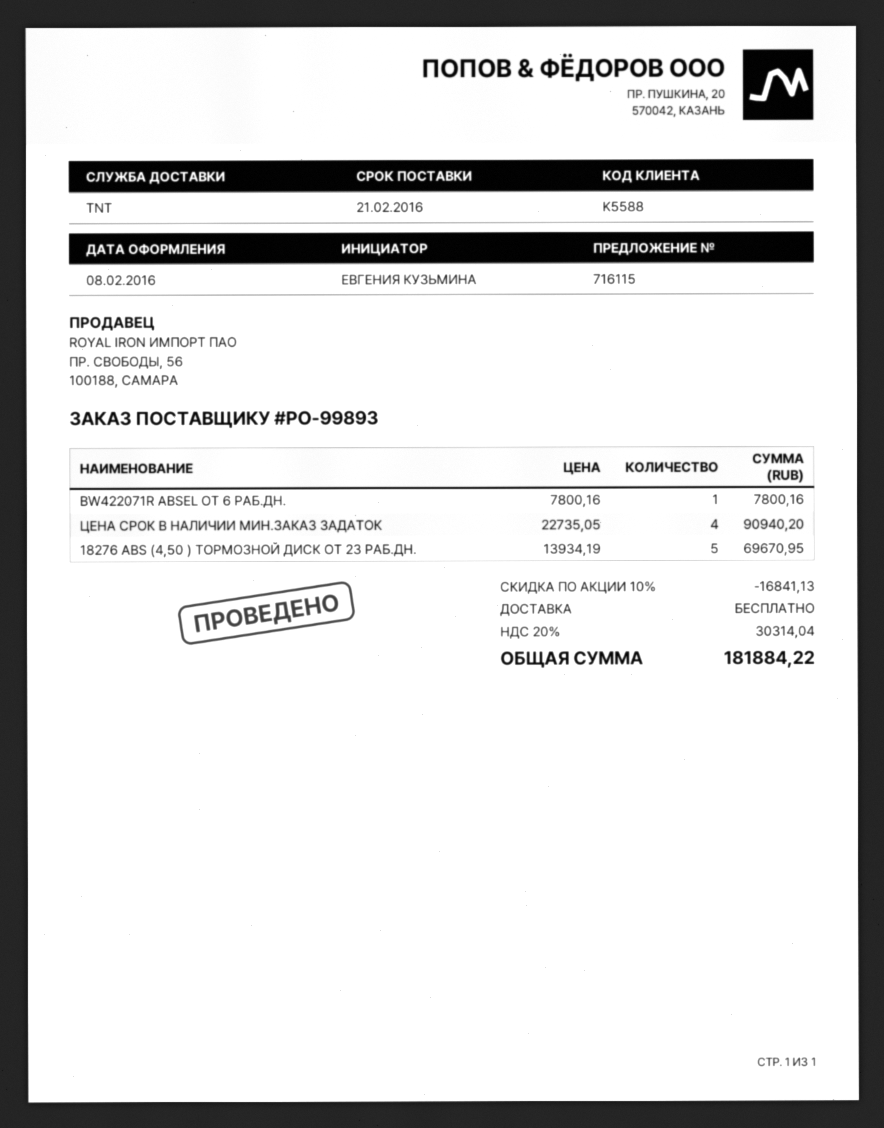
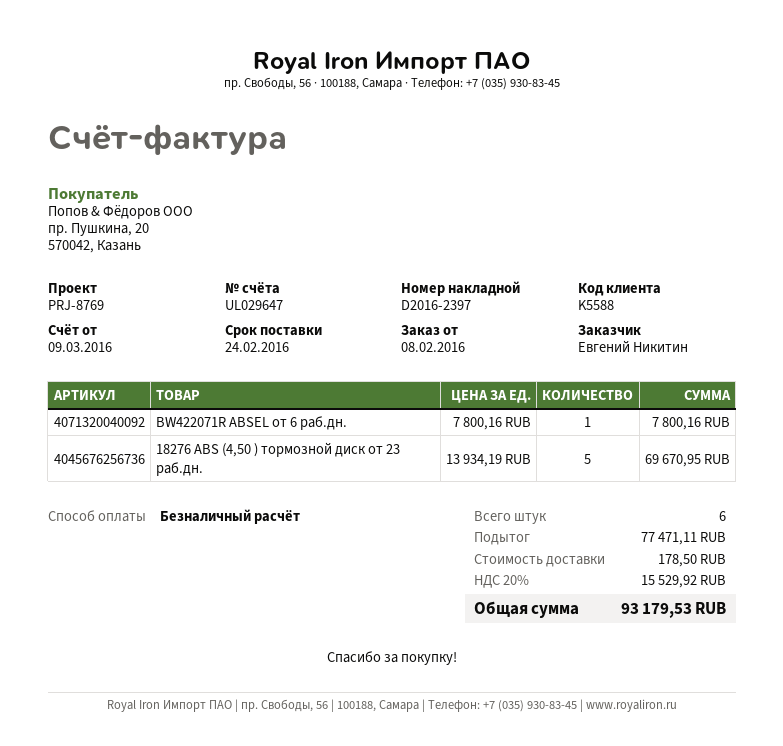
delivery date: 2016-02-21 -> 2016-02-24
ordered by: ЕВГЕНИЯ КУЗЬМИНА -> Евгений Никитин
ЦЕНА СРОК В НАЛИЧИИ МИН.ЗАКАЗ ЗАДАТОК: 4 x 22735.05 = 90940.20 -> none
discount: 10% = 16841.13 -> none
shipping: 0.00 -> 178.50
tax: 20% = 30314.04 -> 20% = 15529.92
total: 181884.22 -> 93179.53

